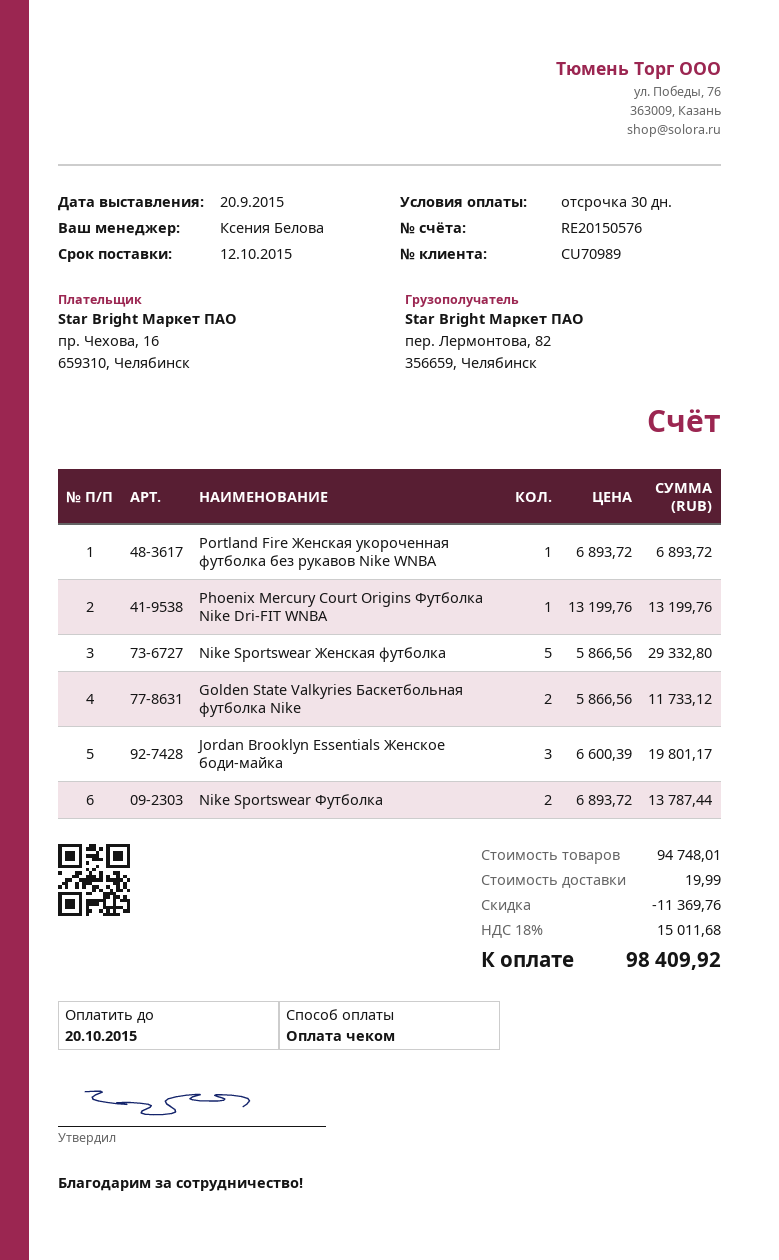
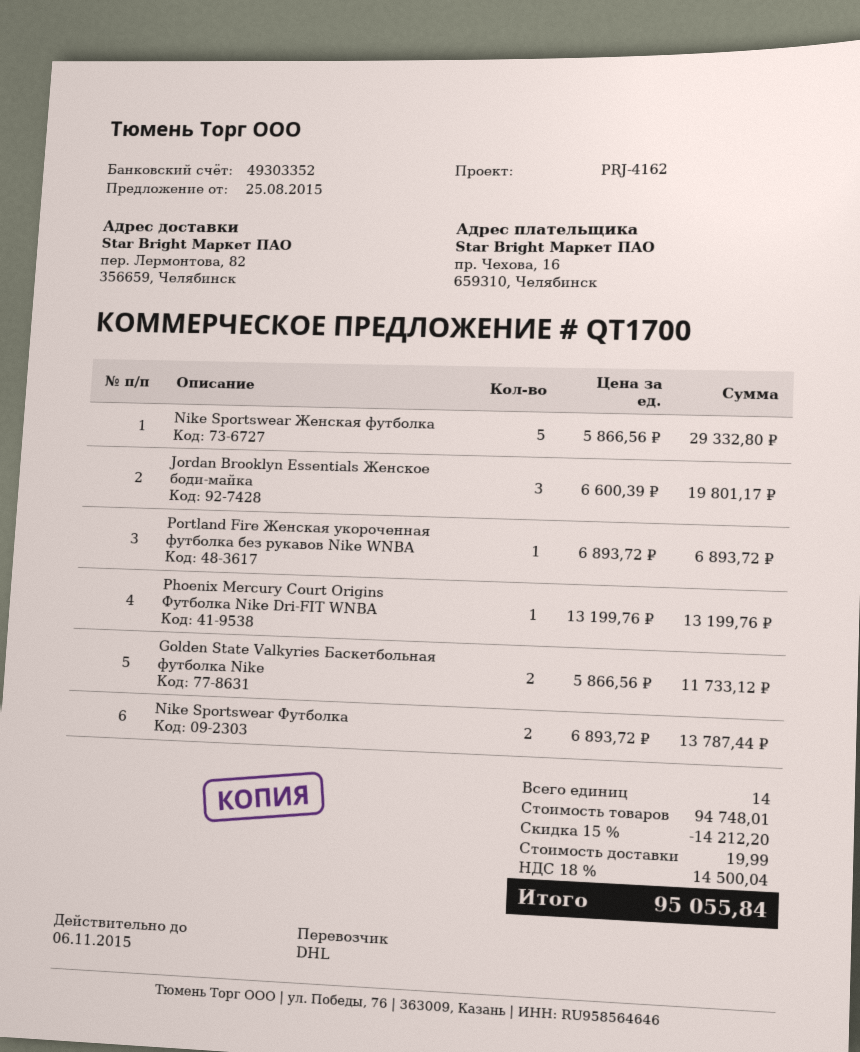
discount: 11369.76 -> 14212.20
tax: 18% = 15011.68 -> 18% = 14500.04
total: 98409.92 -> 95055.84

